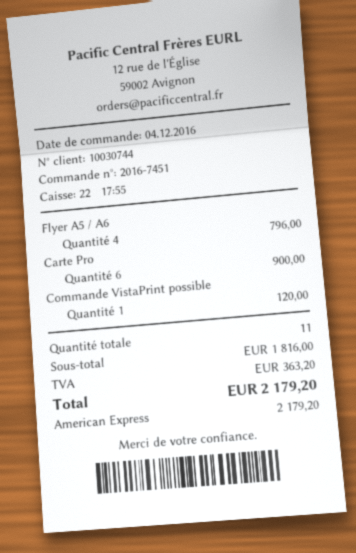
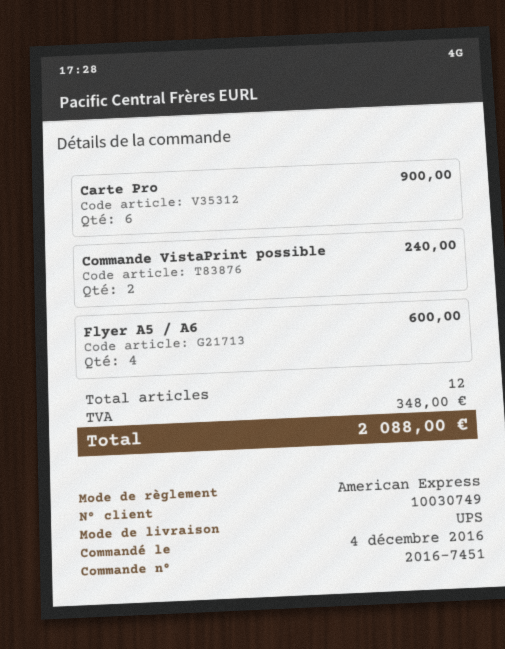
customer number: 10030744 -> 10030749
Flyer A5 / A6: 4 for 796.00 -> 4 for 600.00
Commande VistaPrint possible: 1 for 120.00 -> 2 for 240.00
total quantity: 11 -> 12
tax: 363.20 -> 348.00
total: 2179.20 -> 2088.00

